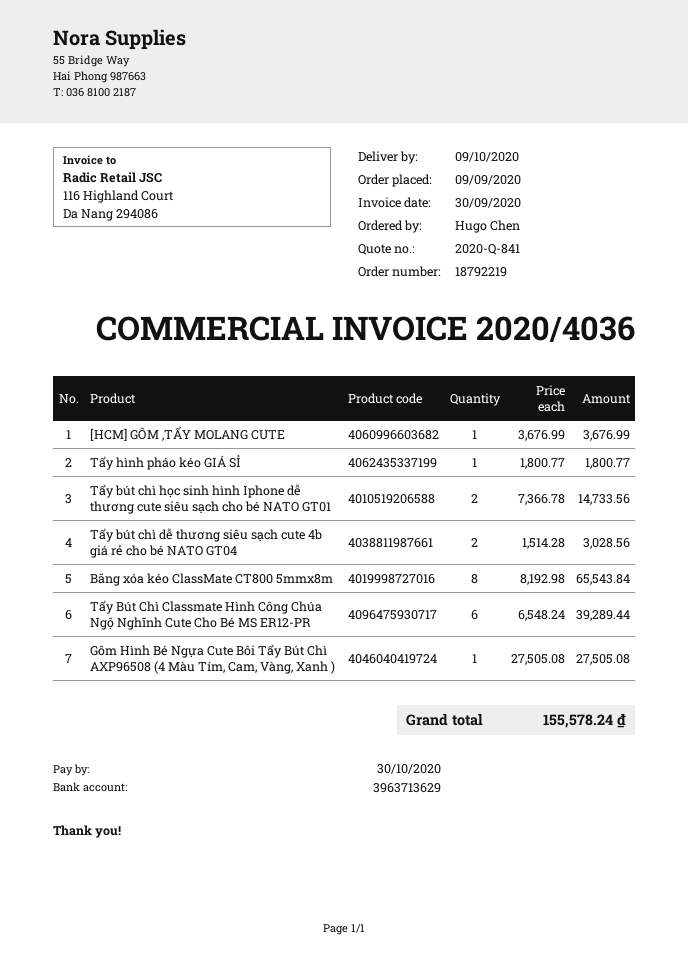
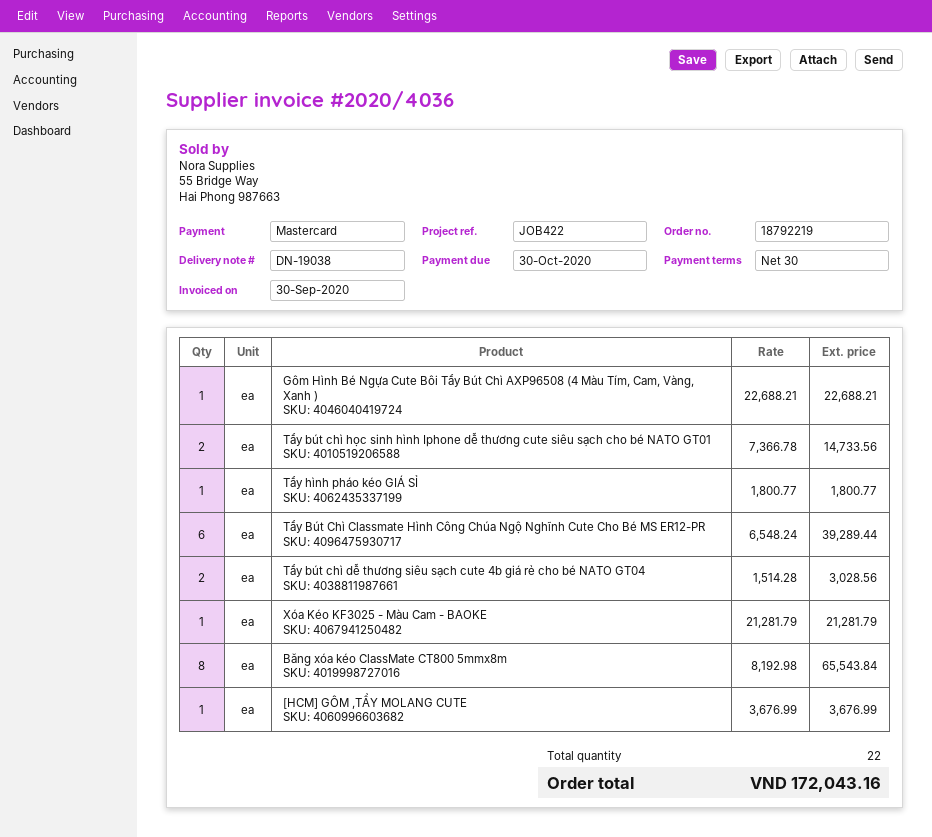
Gôm Hình Bé Ngựa Cute Bôi Tẩy Bút Chì AXP96508 (4 Màu Tím, Cam, Vàng, Xanh ): 1 x 27505.08 = 27505.08 -> 1 x 22688.21 = 22688.21
Xóa Kéo KF3025 - Màu Cam - BAOKE: none -> 1 x 21281.79 = 21281.79
total: 155578.24 -> 172043.16

